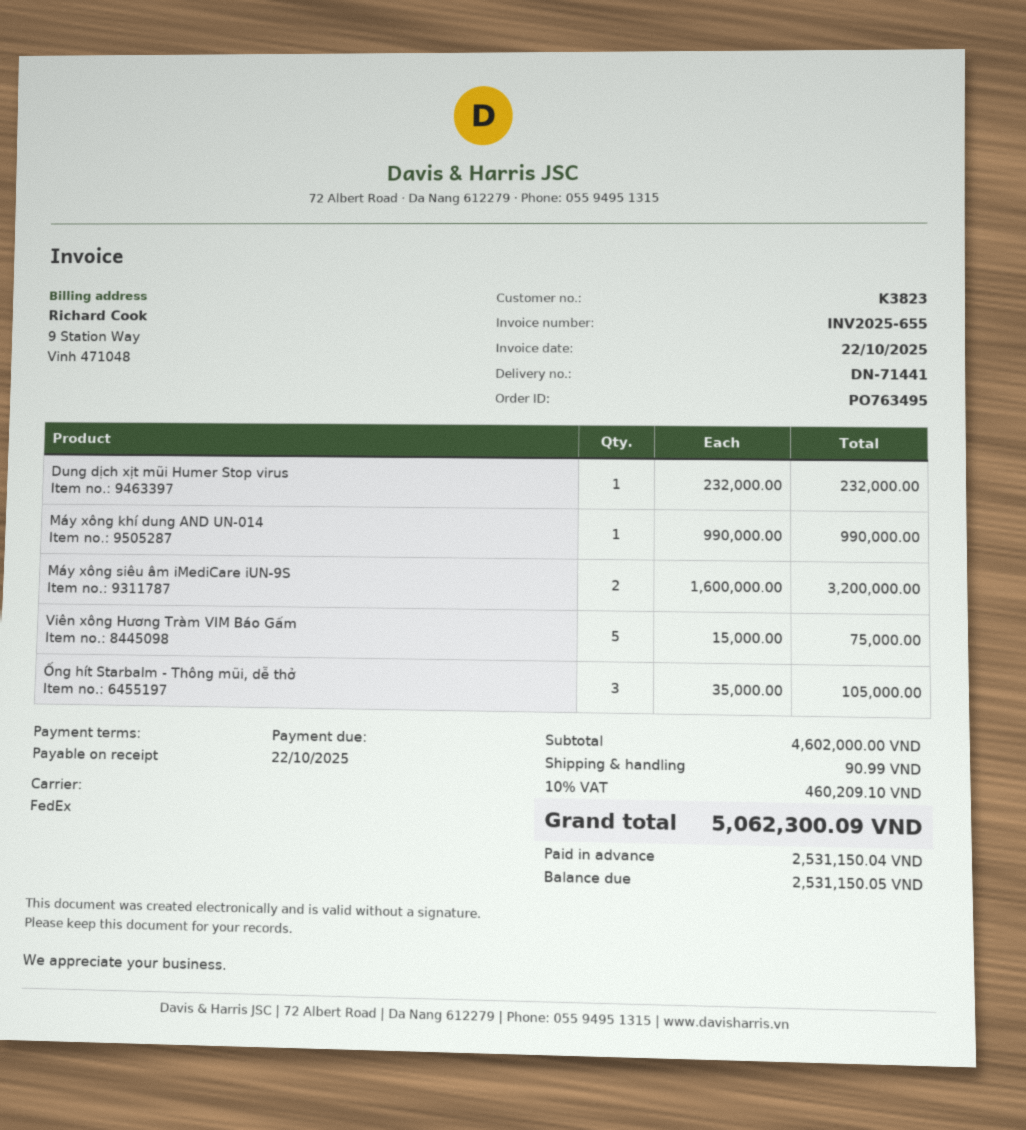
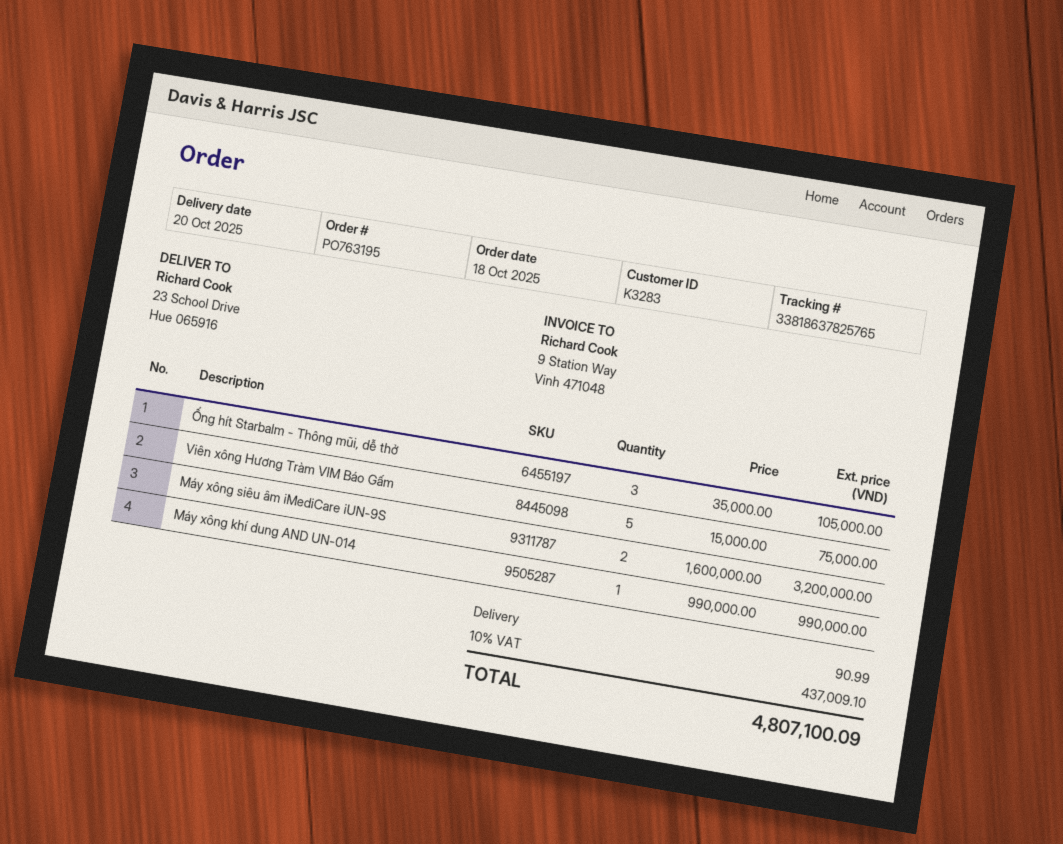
order number: PO763495 -> PO763195
customer number: K3823 -> K3283
Dung dịch xịt mũi Humer Stop virus: 1 x 232000.00 = 232000.00 -> none
tax: 10% = 460209.10 -> 10% = 437009.10
total: 5062300.09 -> 4807100.09

